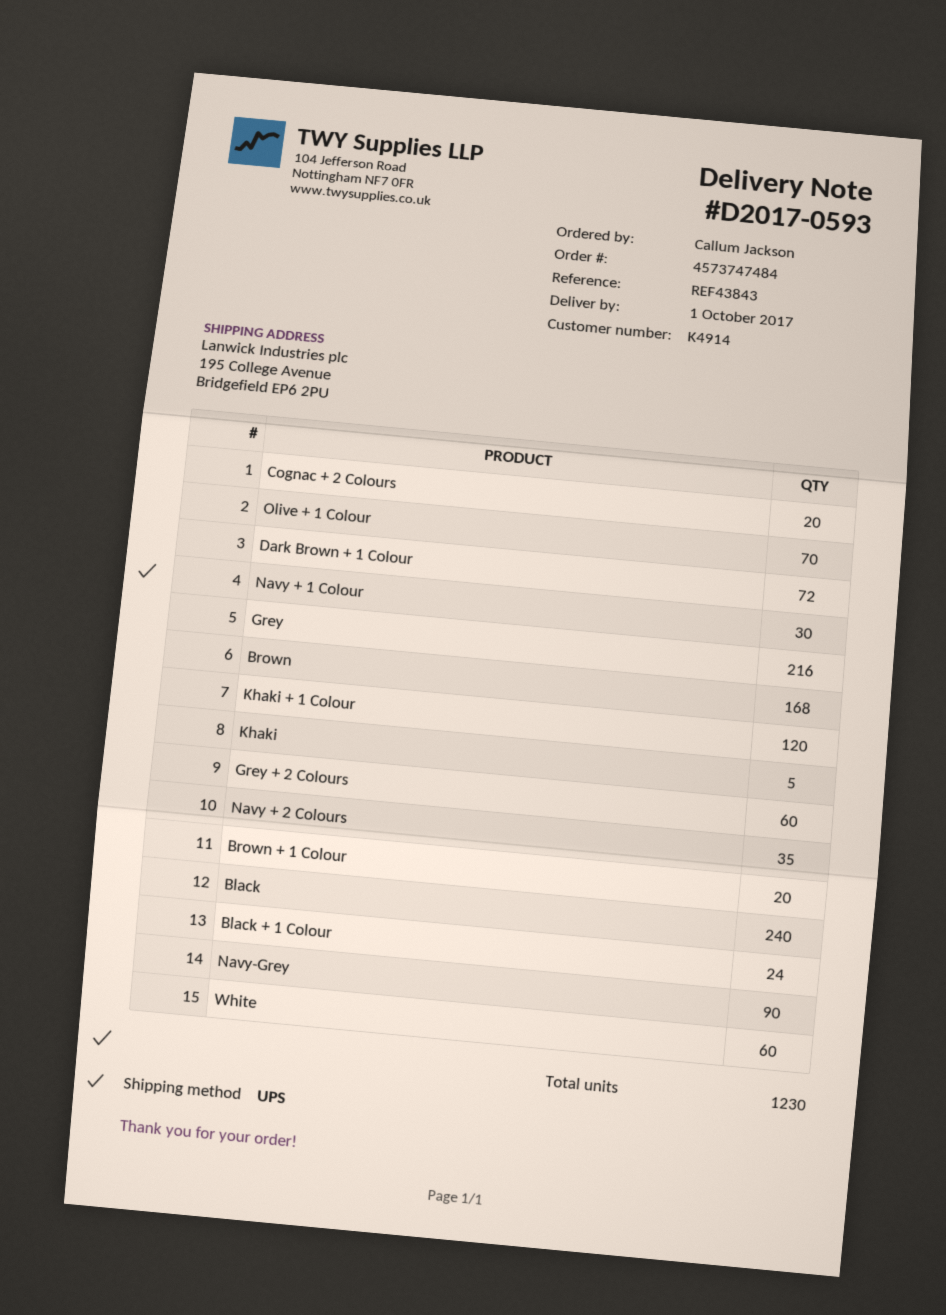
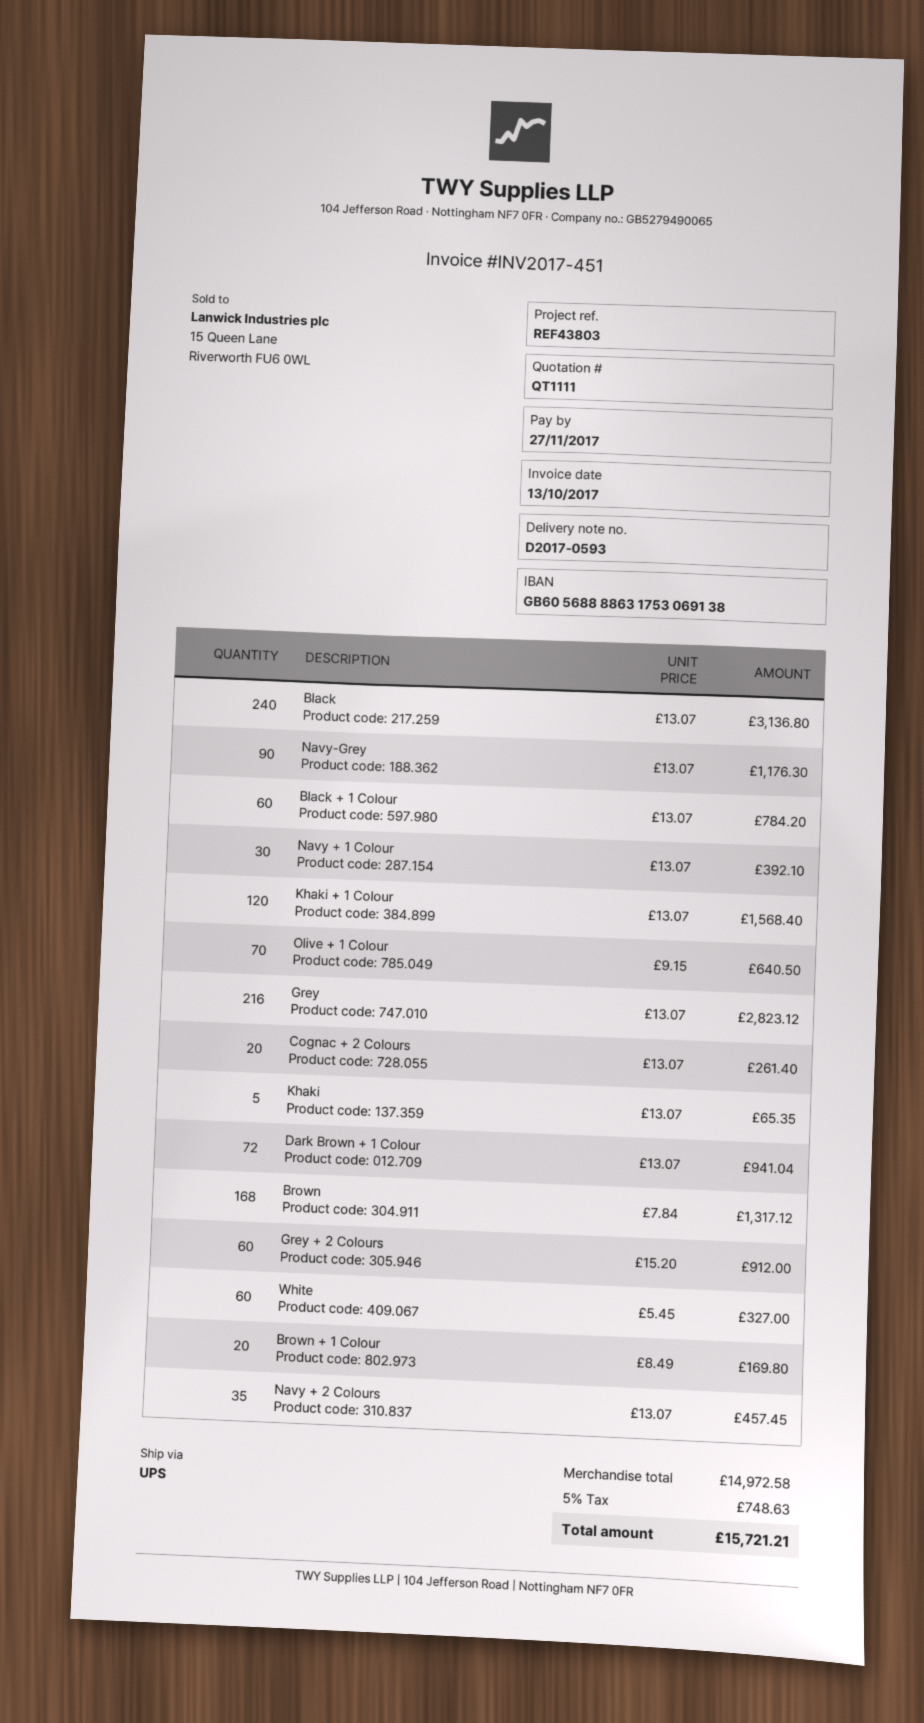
reference: REF43843 -> REF43803
Black + 1 Colour: 24 -> 60

